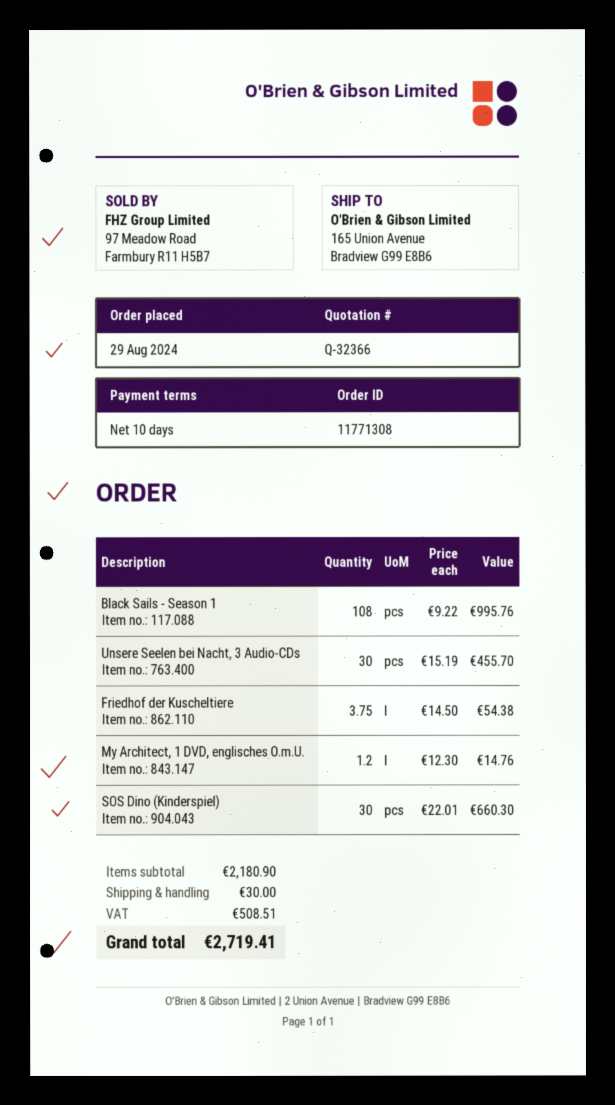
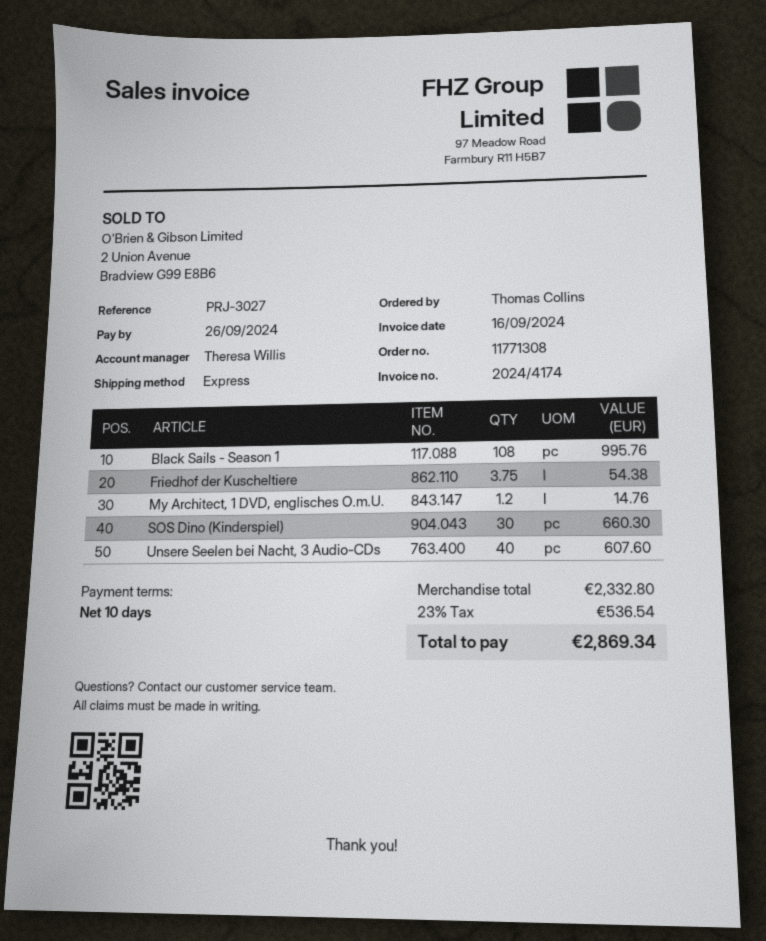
Unsere Seelen bei Nacht, 3 Audio-CDs: 30 for 455.70 -> 40 for 607.60
subtotal: 2180.90 -> 2332.80
shipping: 30.00 -> none
tax: 508.51 -> 536.54
total: 2719.41 -> 2869.34

